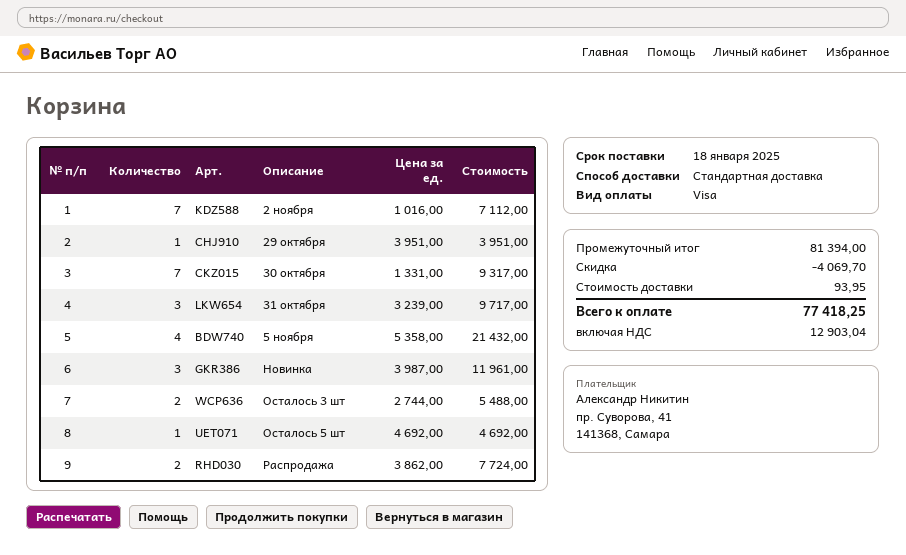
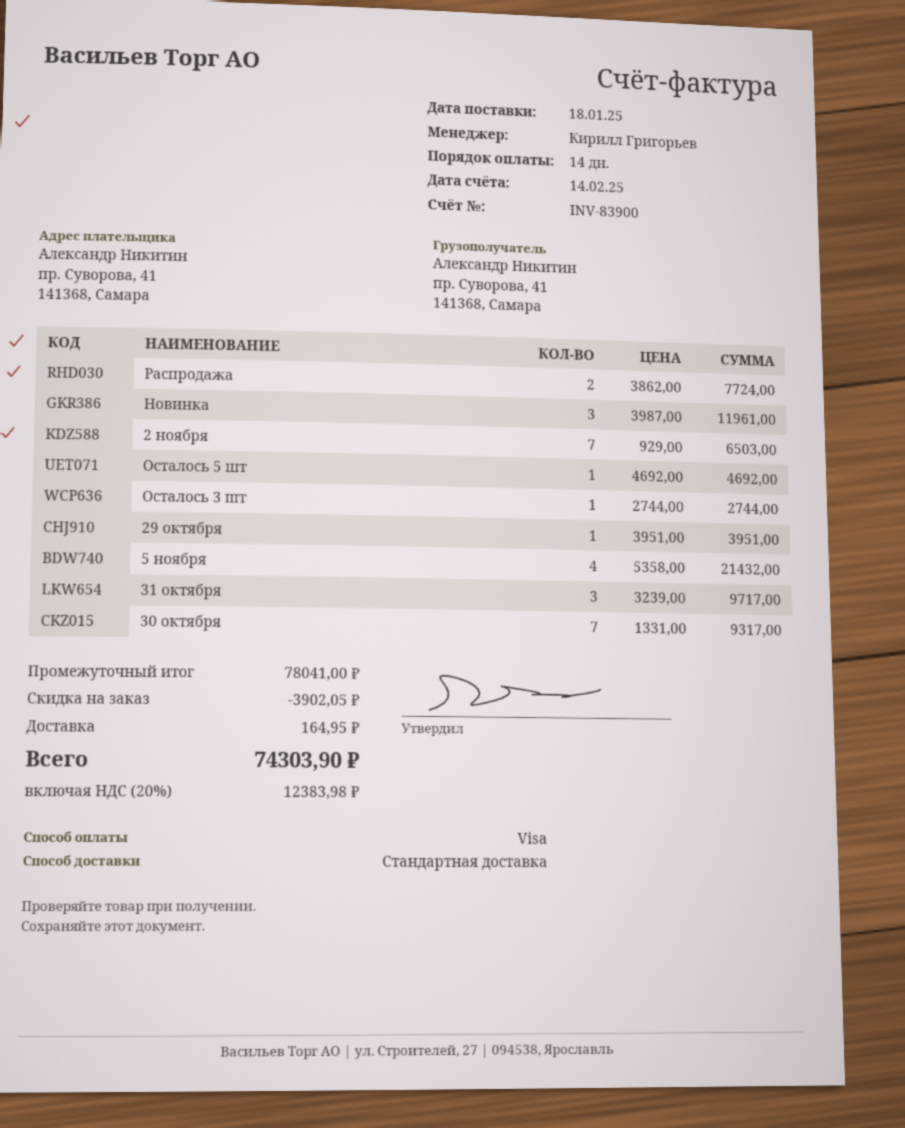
2 ноября: 7 x 1016.00 = 7112.00 -> 7 x 929.00 = 6503.00
Осталось 3 шт: 2 x 2744.00 = 5488.00 -> 1 x 2744.00 = 2744.00
subtotal: 81394.00 -> 78041.00
discount: 4069.70 -> 3902.05
shipping: 93.95 -> 164.95
tax: 12903.04 -> 12383.98
total: 77418.25 -> 74303.90

